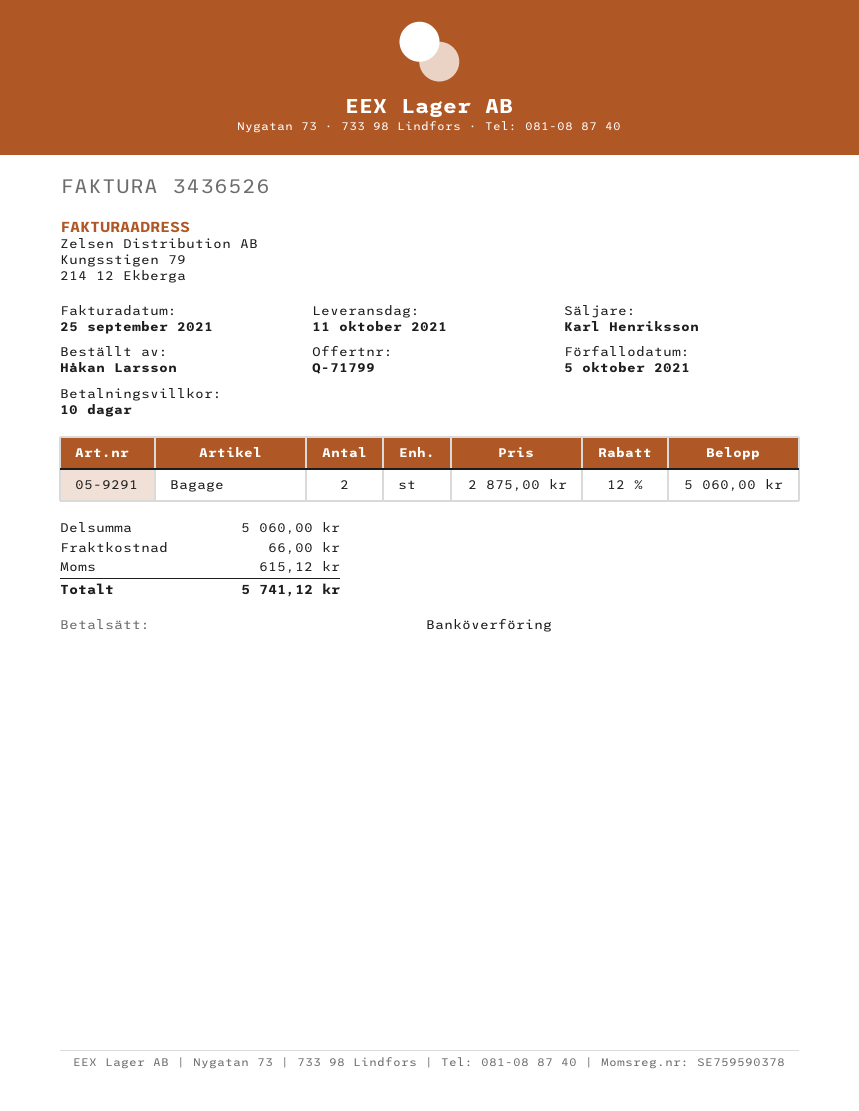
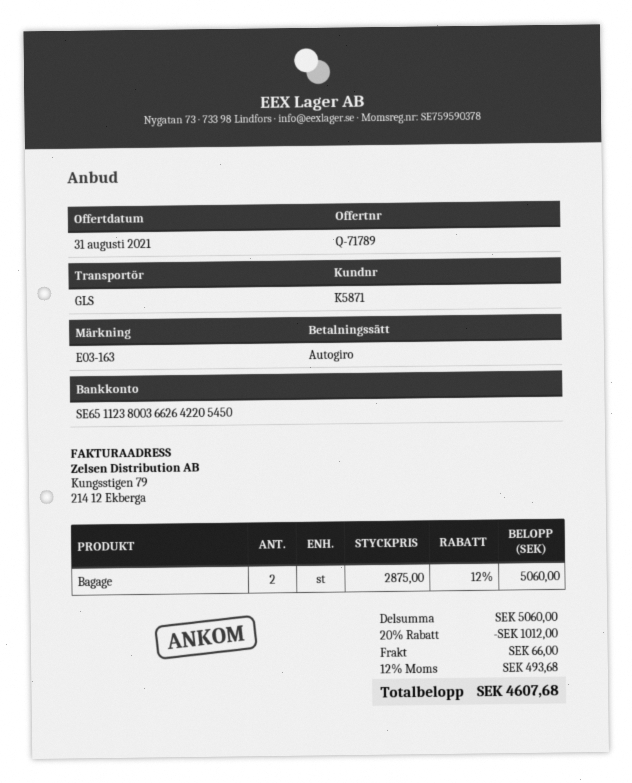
quote number: Q-71799 -> Q-71789
payment method: bank transfer -> direct debit
discount: none -> 20% = 1012.00
tax: 615.12 -> 493.68
total: 5741.12 -> 4607.68

